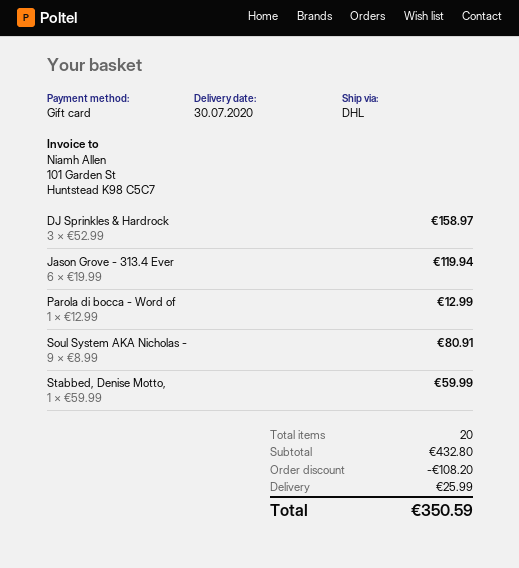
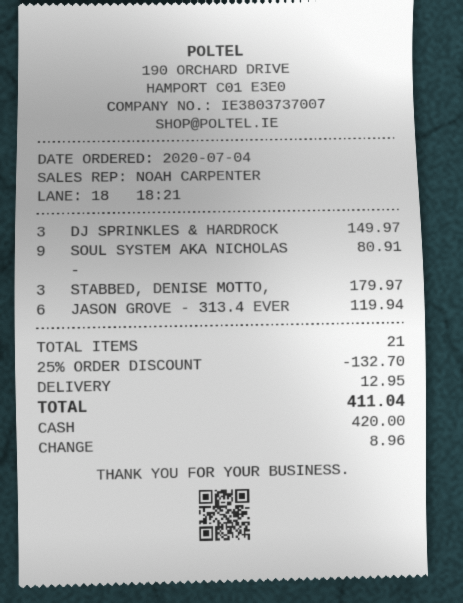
payment method: gift card -> cash
DJ Sprinkles & Hardrock: 3 for 158.97 -> 3 for 149.97
Parola di bocca - Word of: 1 for 12.99 -> none
Stabbed, Denise Motto,: 1 for 59.99 -> 3 for 179.97
total quantity: 20 -> 21
discount: 108.20 -> 132.70
shipping: 25.99 -> 12.95
total: 350.59 -> 411.04

